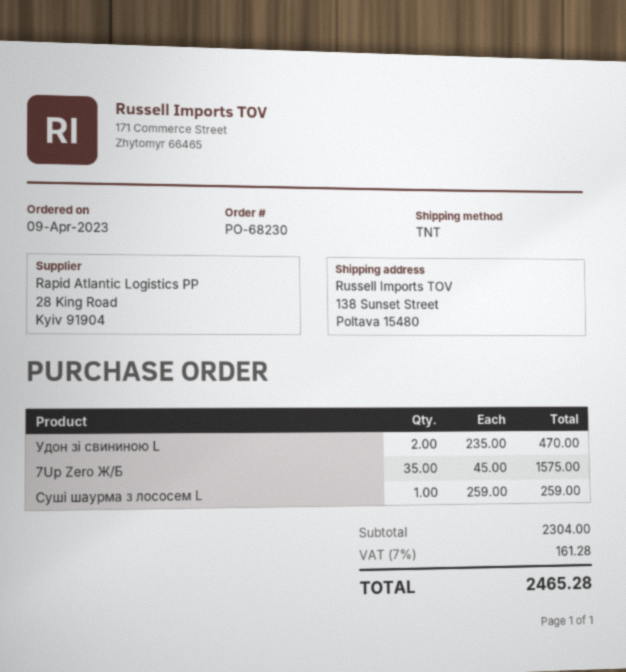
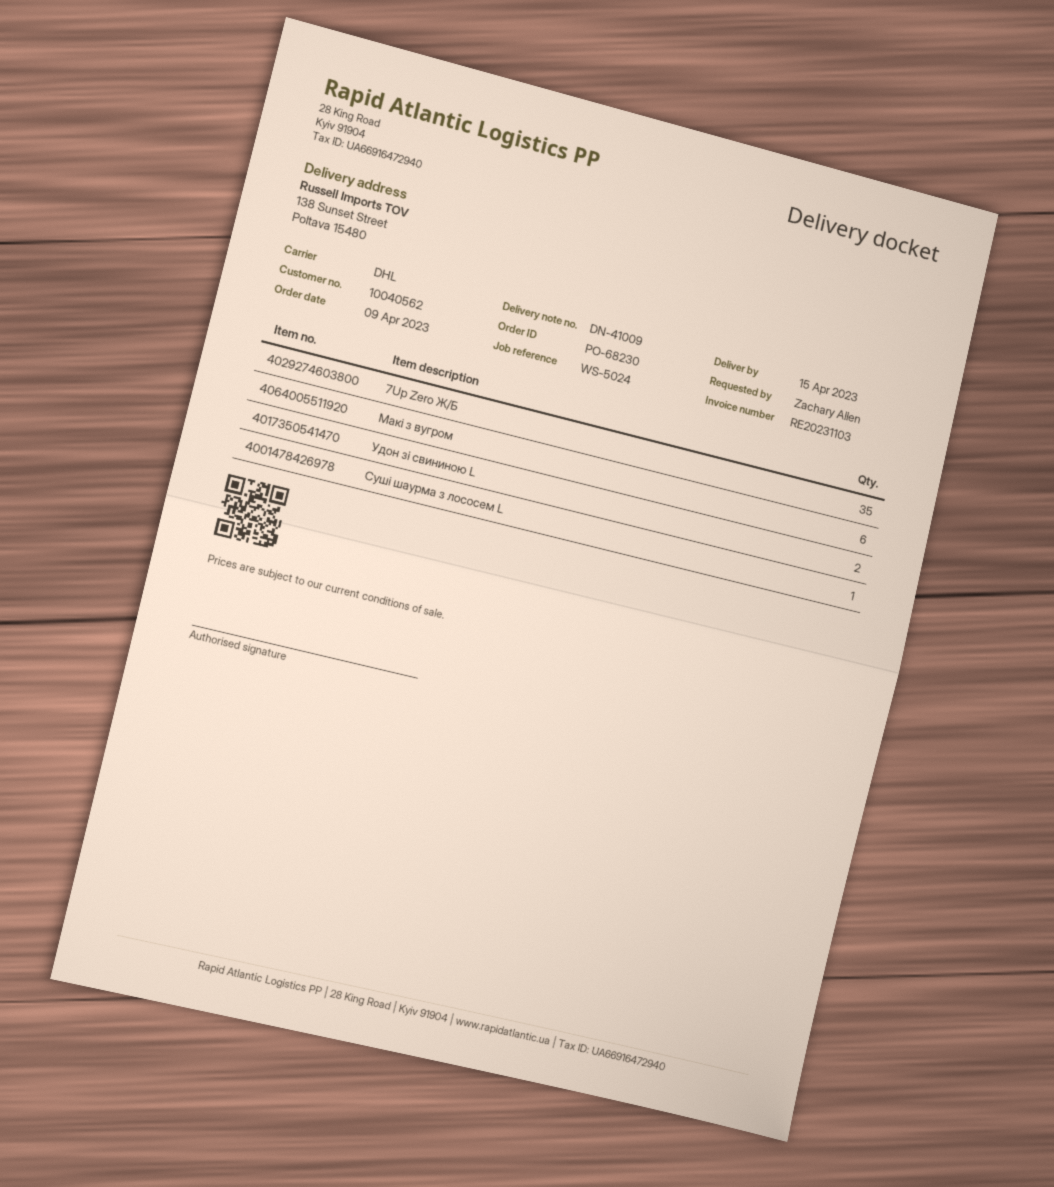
shipping method: TNT -> DHL
Макі з вугром: none -> 6

